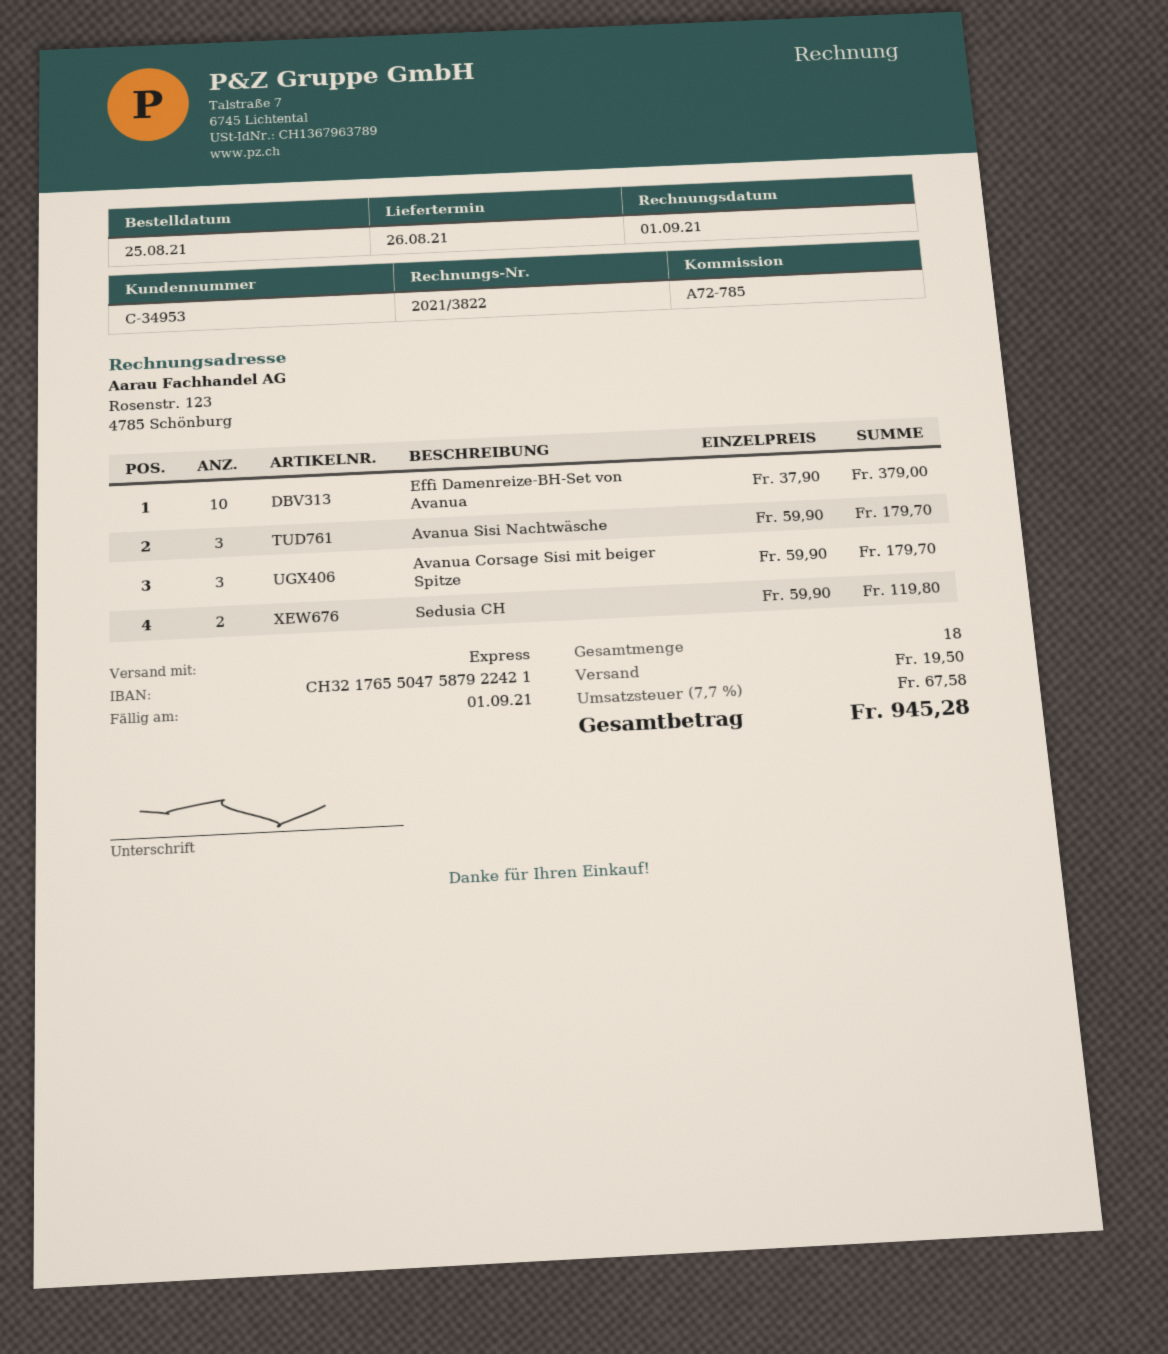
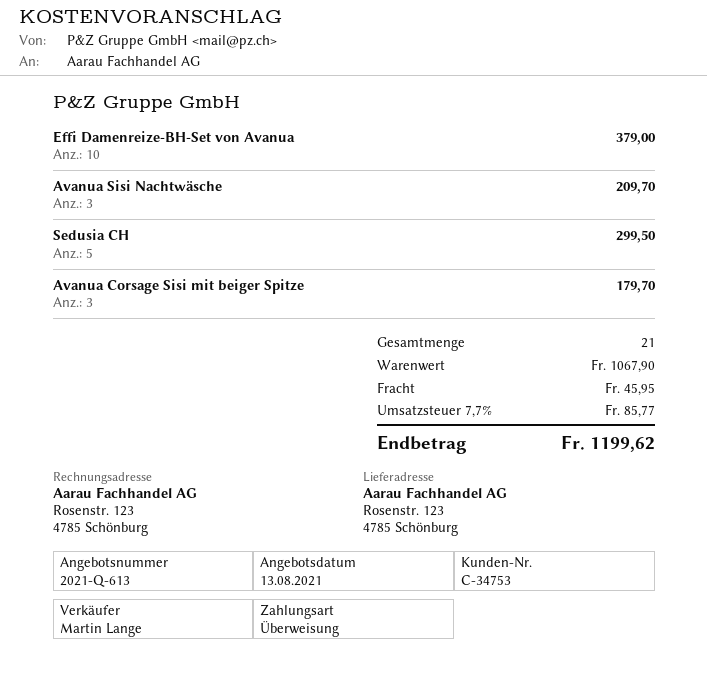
customer number: C-34953 -> C-34753
Avanua Sisi Nachtwäsche: 3 for 179.70 -> 3 for 209.70
Sedusia CH: 2 for 119.80 -> 5 for 299.50
total quantity: 18 -> 21
shipping: 19.50 -> 45.95
tax: 7.7% = 67.58 -> 7.7% = 85.77
total: 945.28 -> 1199.62

